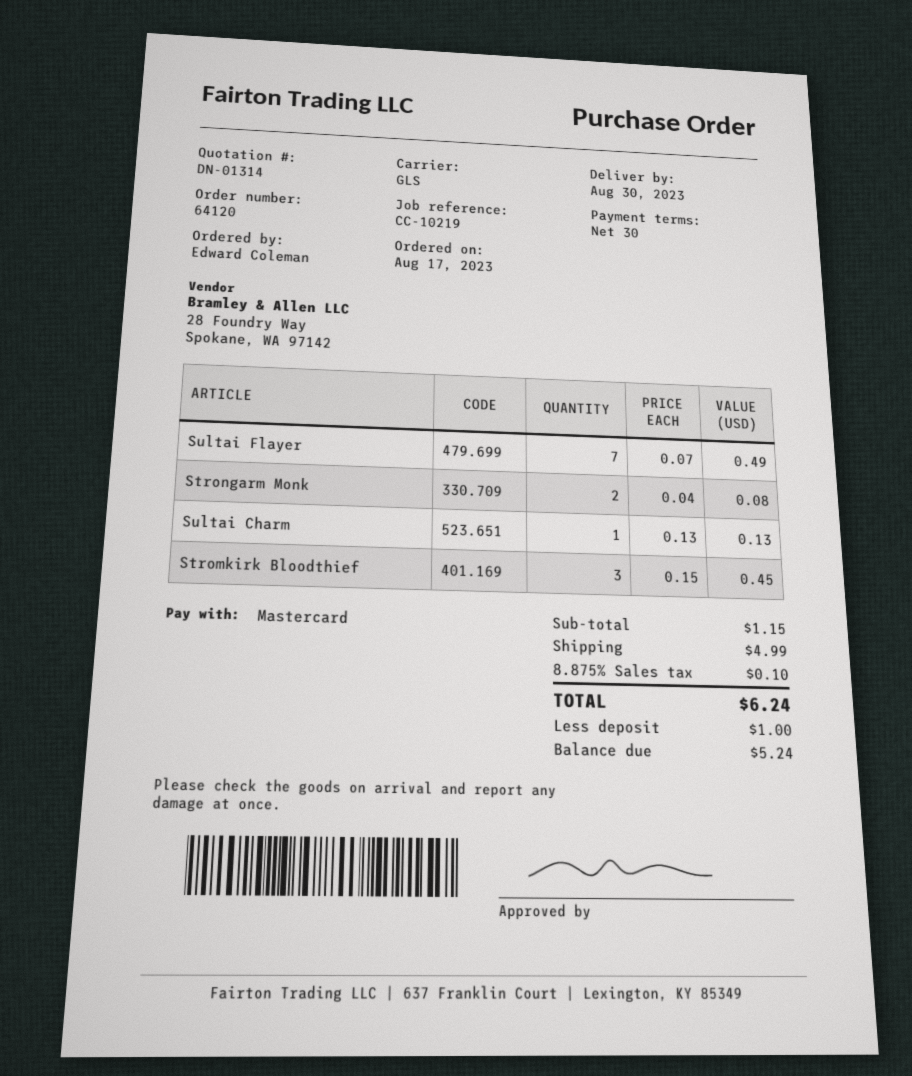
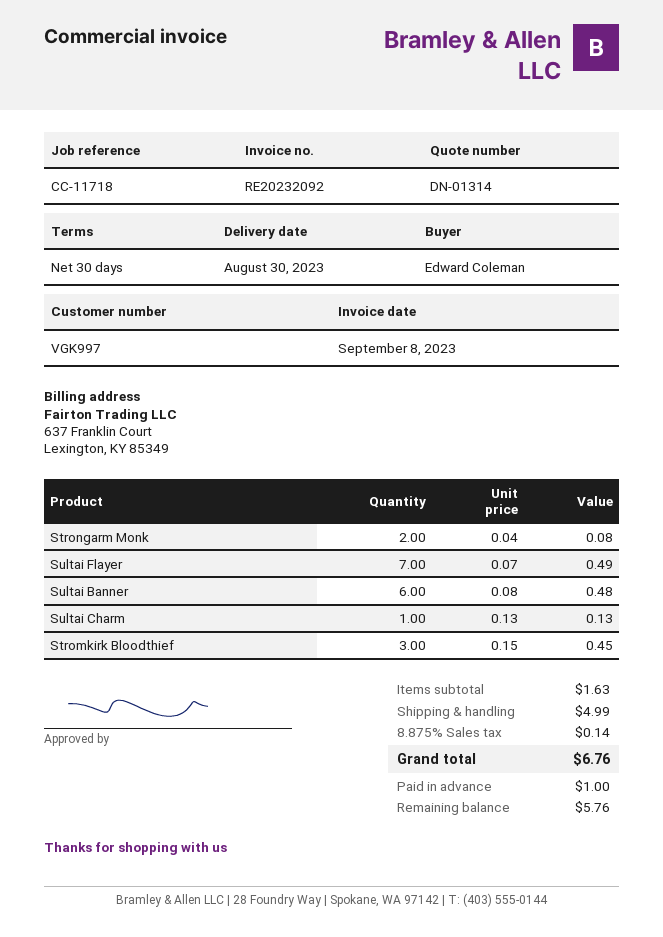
reference: CC-10219 -> CC-11718
Sultai Banner: none -> 6 x 0.08 = 0.48
subtotal: 1.15 -> 1.63
tax: 8.875% = 0.10 -> 8.875% = 0.14
total: 6.24 -> 6.76
balance: 5.24 -> 5.76

